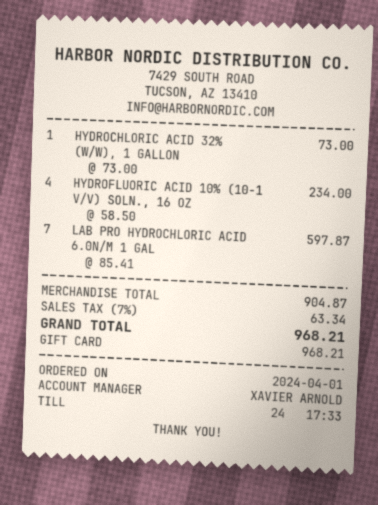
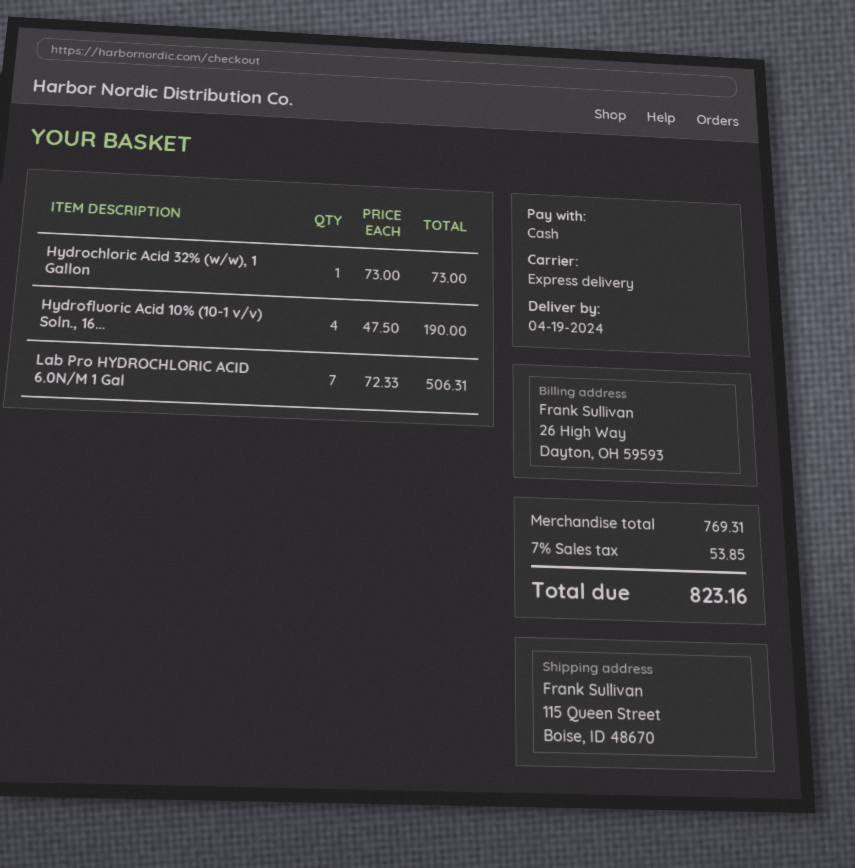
payment method: gift card -> cash
HYDROFLUORIC ACID 10% (10-1 V/V) SOLN., 16 OZ: 4 x 58.50 = 234.00 -> 4 x 47.50 = 190.00
LAB PRO HYDROCHLORIC ACID 6.0N/M 1 GAL: 7 x 85.41 = 597.87 -> 7 x 72.33 = 506.31
subtotal: 904.87 -> 769.31
tax: 7% = 63.34 -> 7% = 53.85
total: 968.21 -> 823.16

